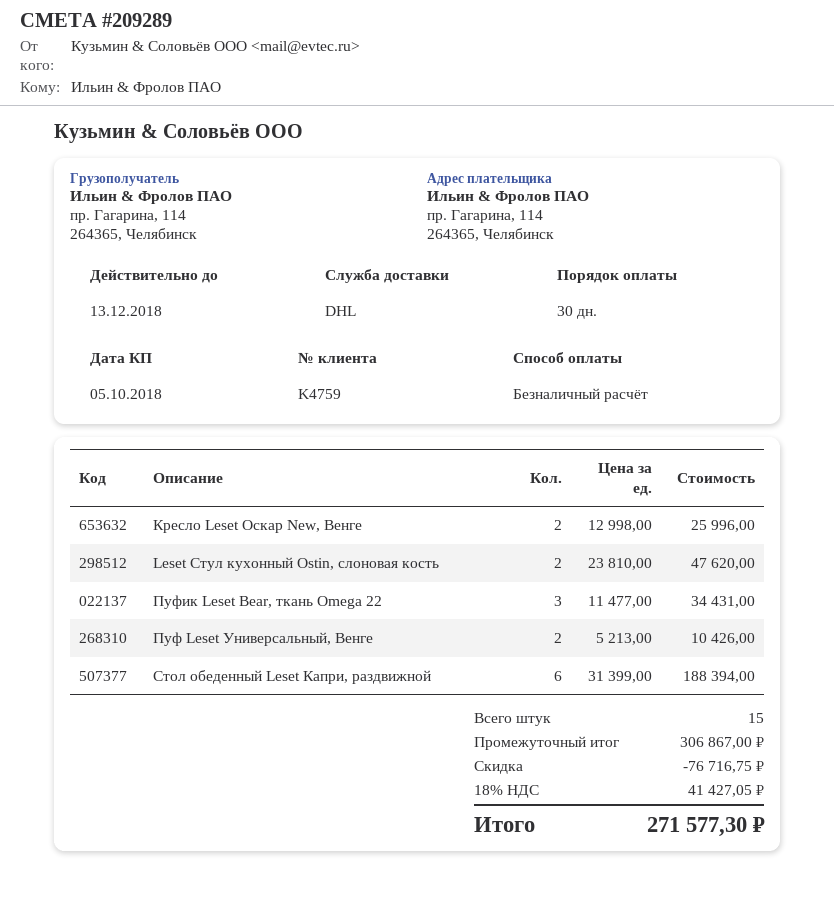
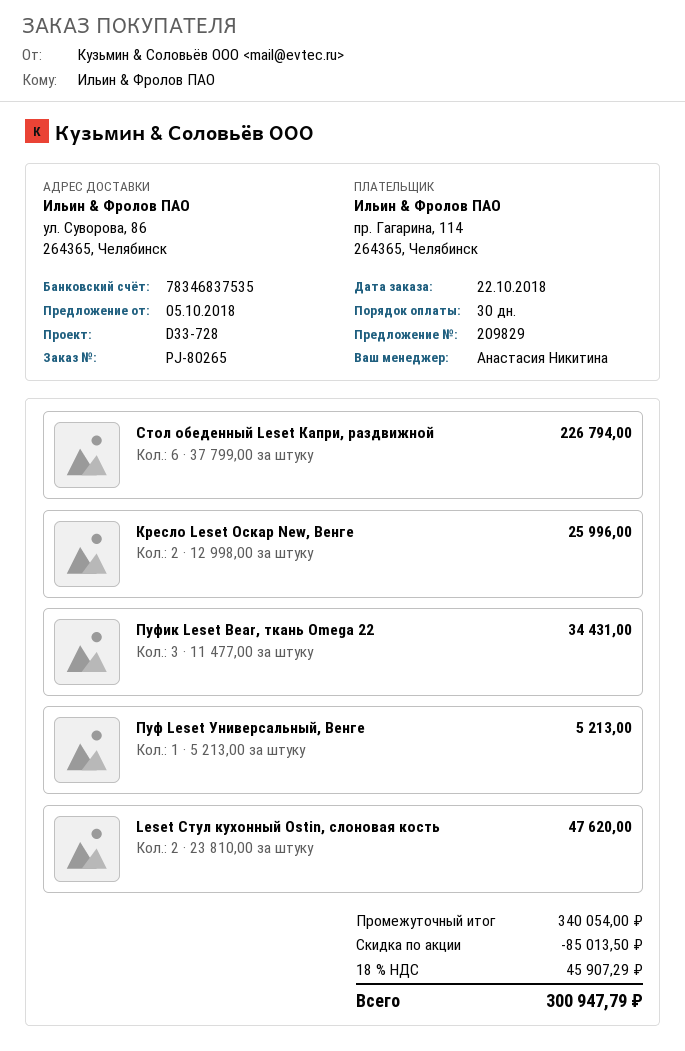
quote number: 209289 -> 209829
ship to: пр. Гагарина, 114, 264365, Челябинск -> ул. Суворова, 86, 264365, Челябинск
Пуф Leset Универсальный, Венге: 2 x 5213.00 = 10426.00 -> 1 x 5213.00 = 5213.00
Стол обеденный Leset Капри, раздвижной: 6 x 31399.00 = 188394.00 -> 6 x 37799.00 = 226794.00
subtotal: 306867.00 -> 340054.00
discount: 76716.75 -> 85013.50
tax: 18% = 41427.05 -> 18% = 45907.29
total: 271577.30 -> 300947.79

